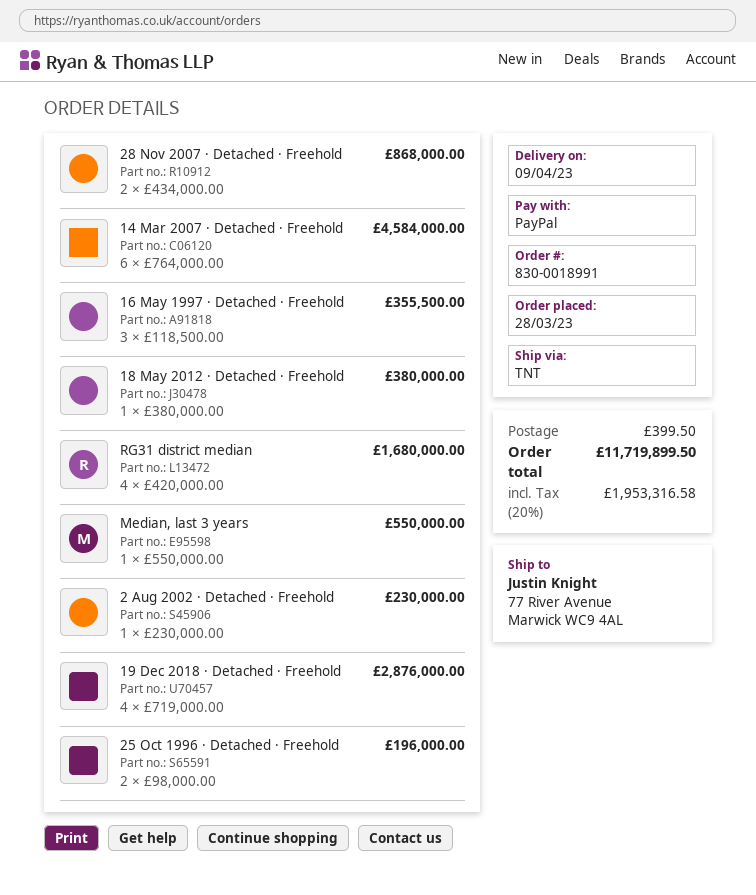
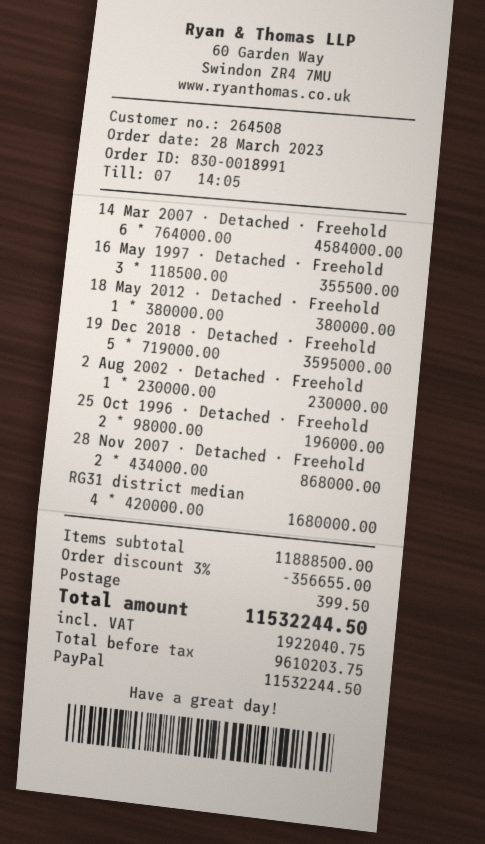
Median, last 3 years: 1 x 550000.00 = 550000.00 -> none
19 Dec 2018 · Detached · Freehold: 4 x 719000.00 = 2876000.00 -> 5 x 719000.00 = 3595000.00
discount: none -> 3% = 356655.00
tax: 1953316.58 -> 1922040.75
total: 11719899.50 -> 11532244.50

